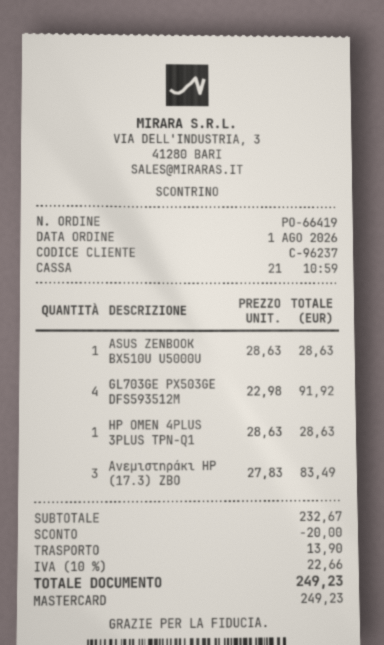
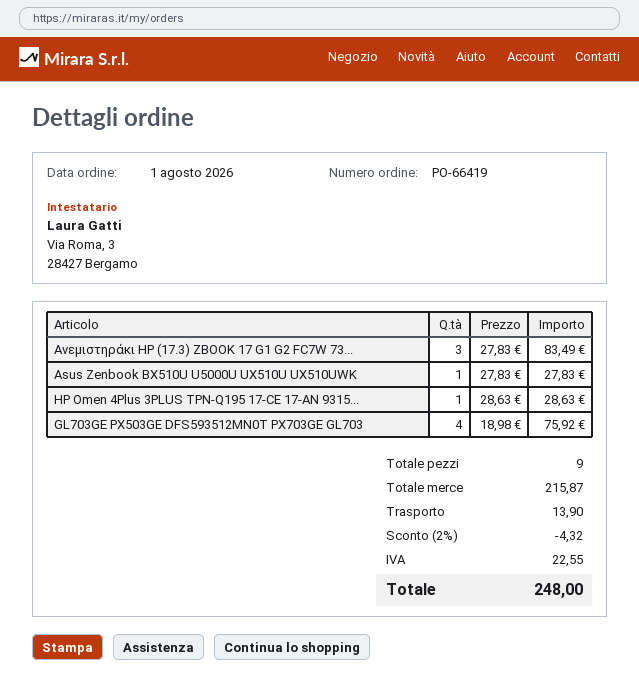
ASUS ZENBOOK BX510U U5000U: 1 x 28.63 = 28.63 -> 1 x 27.83 = 27.83
GL703GE PX503GE DFS593512M: 4 x 22.98 = 91.92 -> 4 x 18.98 = 75.92
subtotal: 232.67 -> 215.87
discount: 20.00 -> 4.32
tax: 22.66 -> 22.55
total: 249.23 -> 248.00

